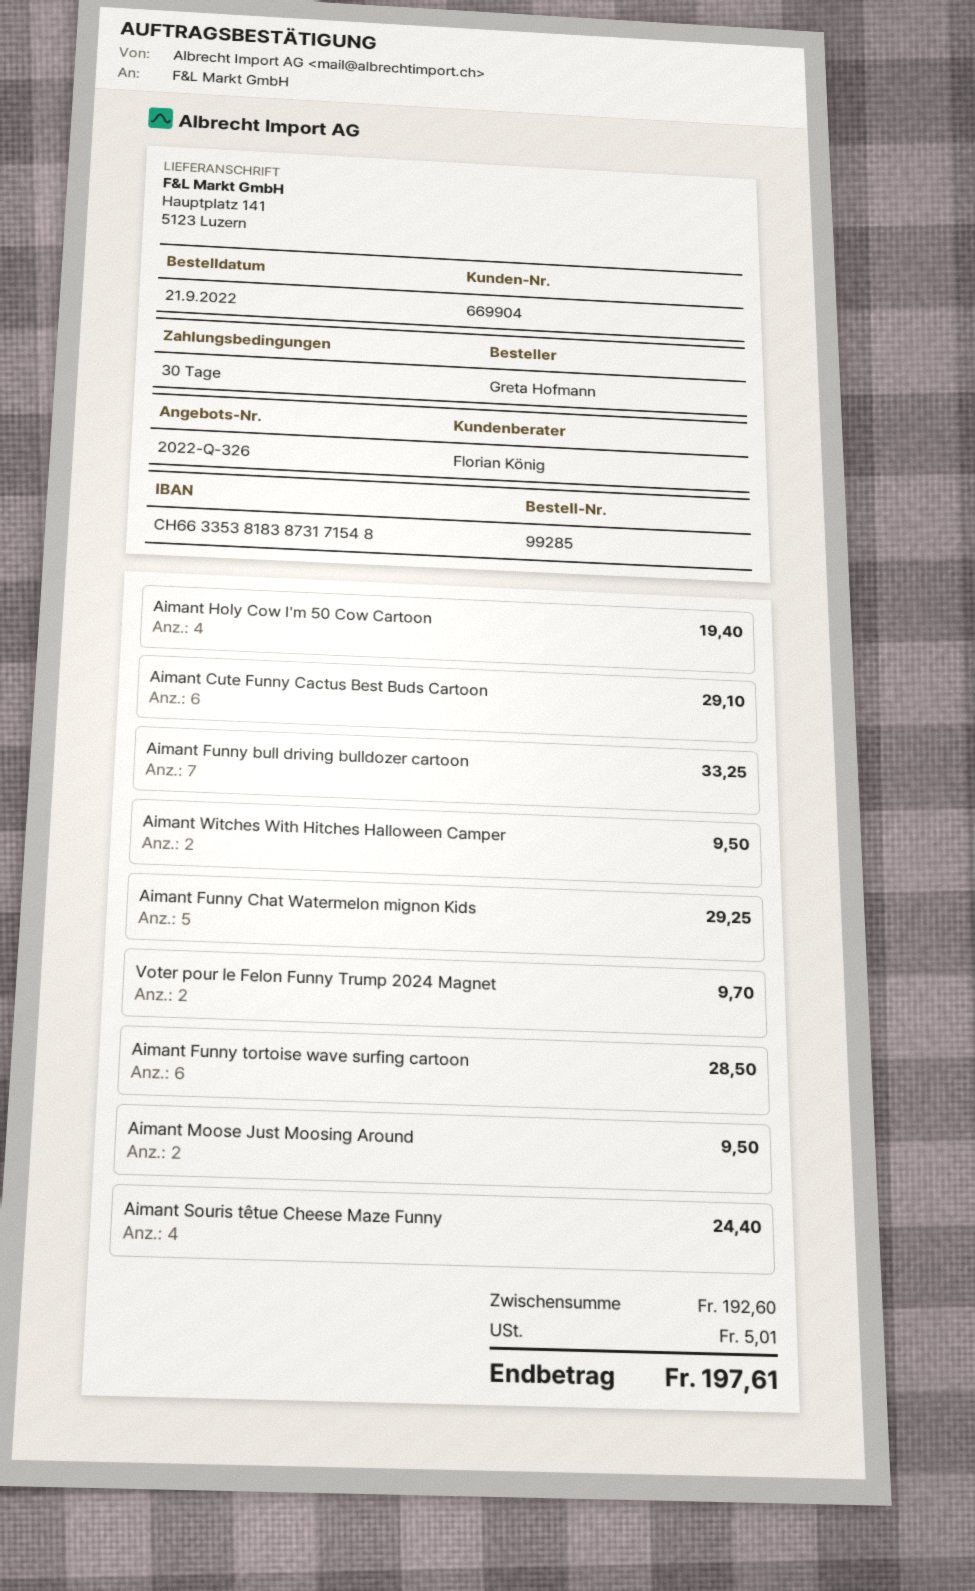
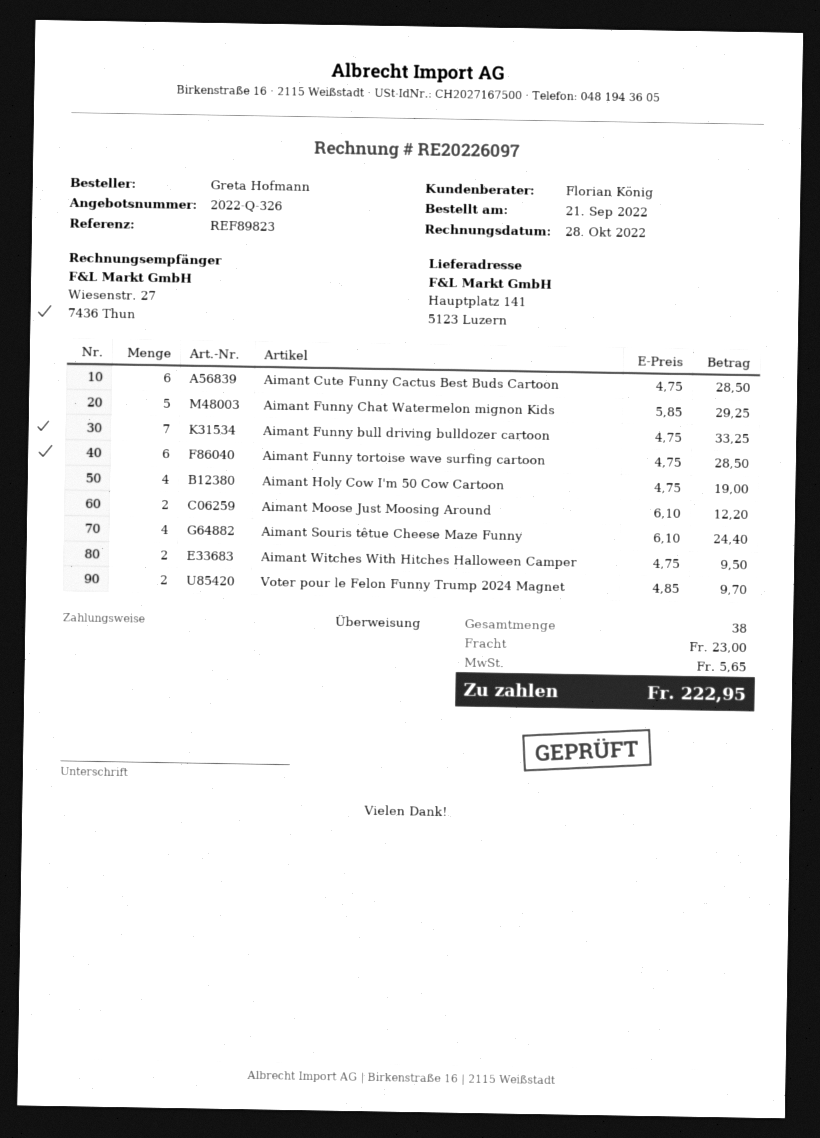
Aimant Holy Cow I'm 50 Cow Cartoon: 4 for 19.40 -> 4 for 19.00
Aimant Cute Funny Cactus Best Buds Cartoon: 6 for 29.10 -> 6 for 28.50
Aimant Moose Just Moosing Around: 2 for 9.50 -> 2 for 12.20
shipping: none -> 23.00
tax: 5.01 -> 5.65
total: 197.61 -> 222.95

